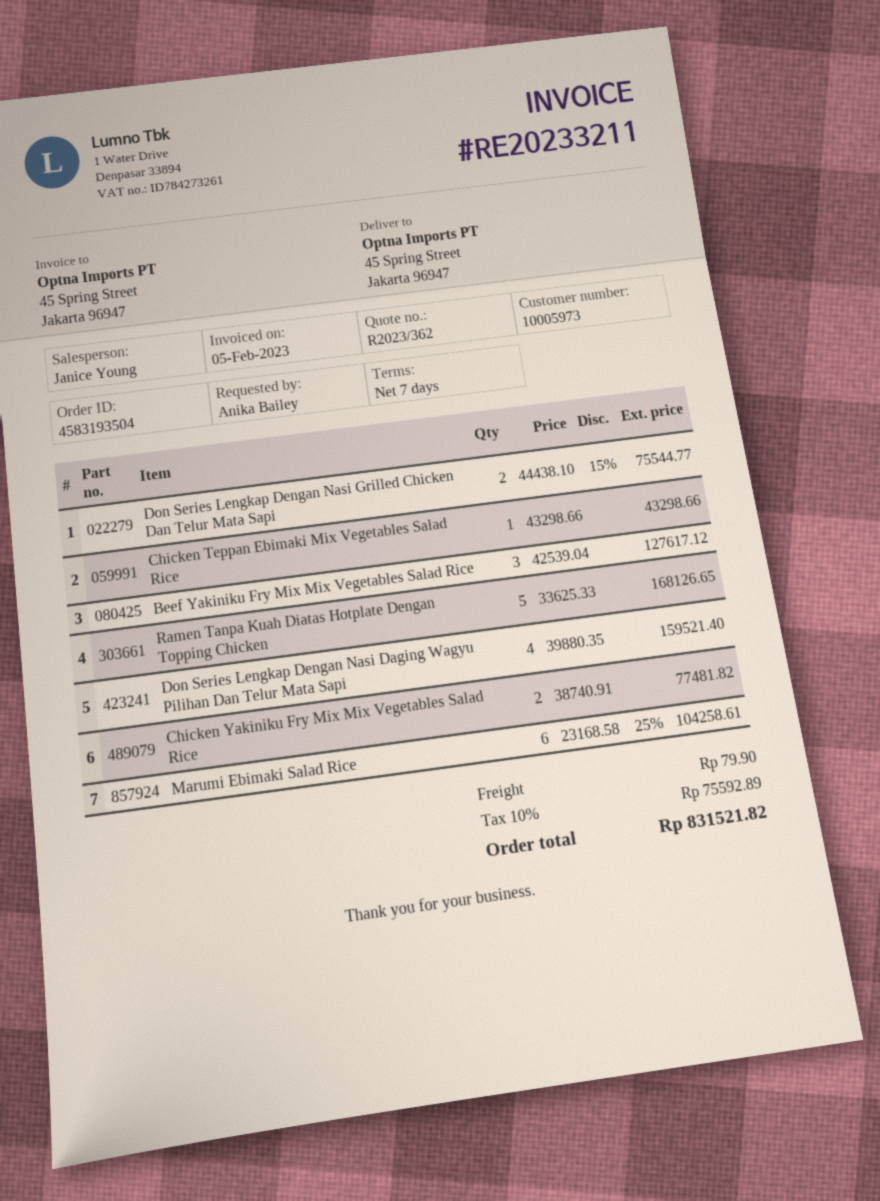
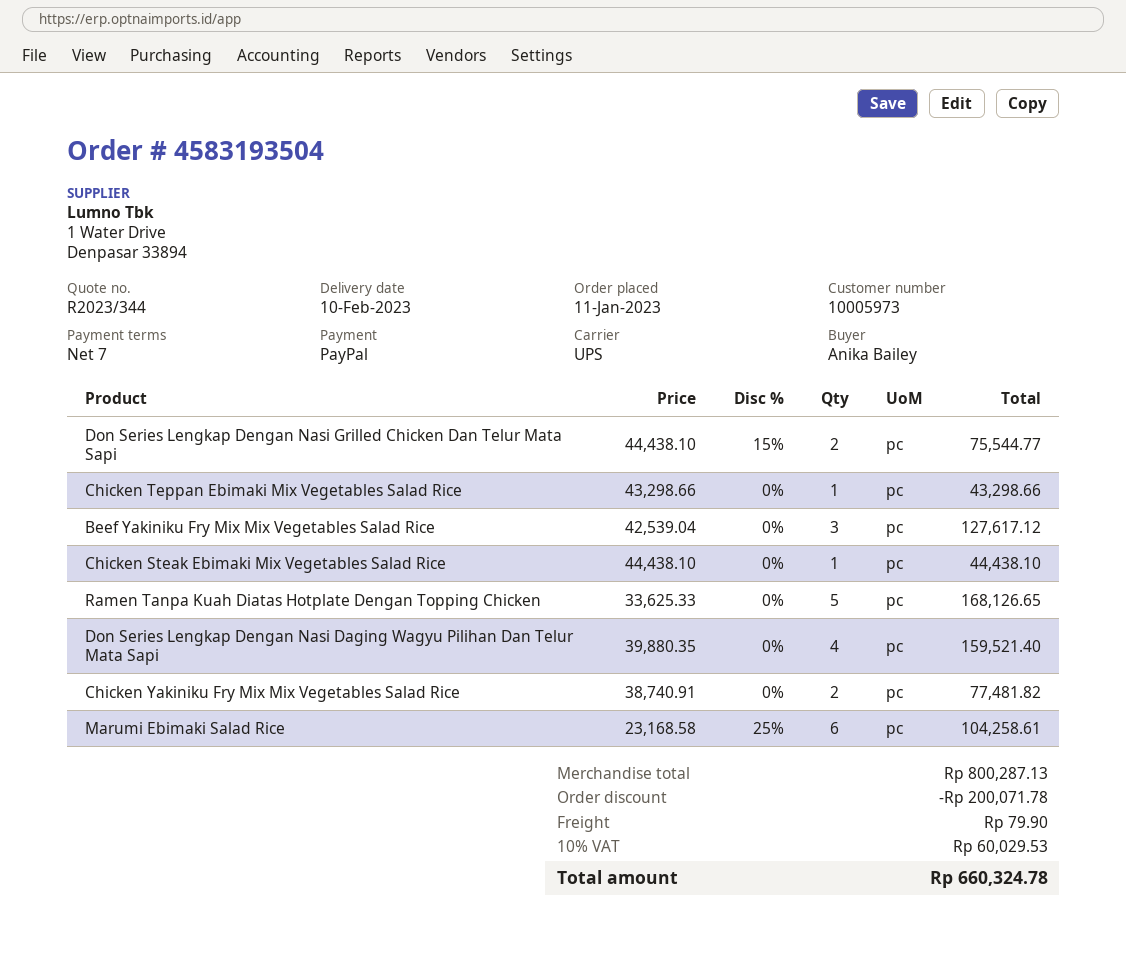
quote number: R2023/362 -> R2023/344
Chicken Steak Ebimaki Mix Vegetables Salad Rice: none -> 1 x 44438.10 = 44438.10
discount: none -> 200071.78
tax: 10% = 75592.89 -> 10% = 60029.53
total: 831521.82 -> 660324.78

